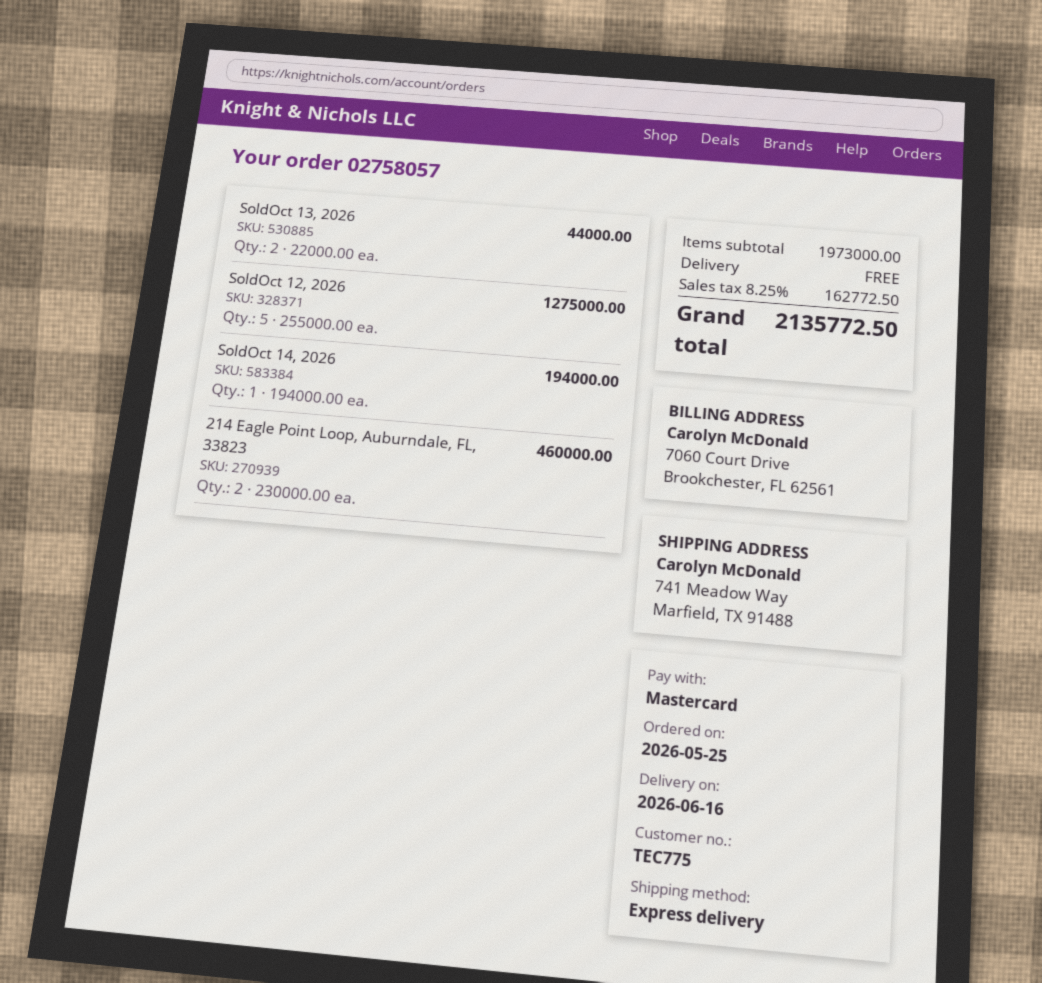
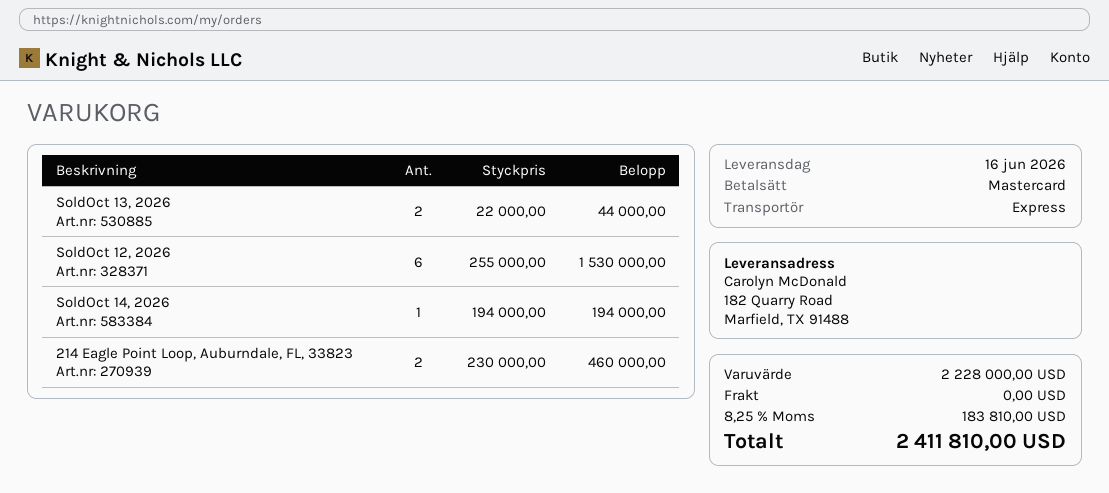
ship to: 741 Meadow Way, Marfield, TX 91488 -> 182 Quarry Road, Marfield, TX 91488
SoldOct 12, 2026: 5 x 255000.00 = 1275000.00 -> 6 x 255000.00 = 1530000.00
subtotal: 1973000.00 -> 2228000.00
tax: 8.25% = 162772.50 -> 8.25% = 183810.00
total: 2135772.50 -> 2411810.00

